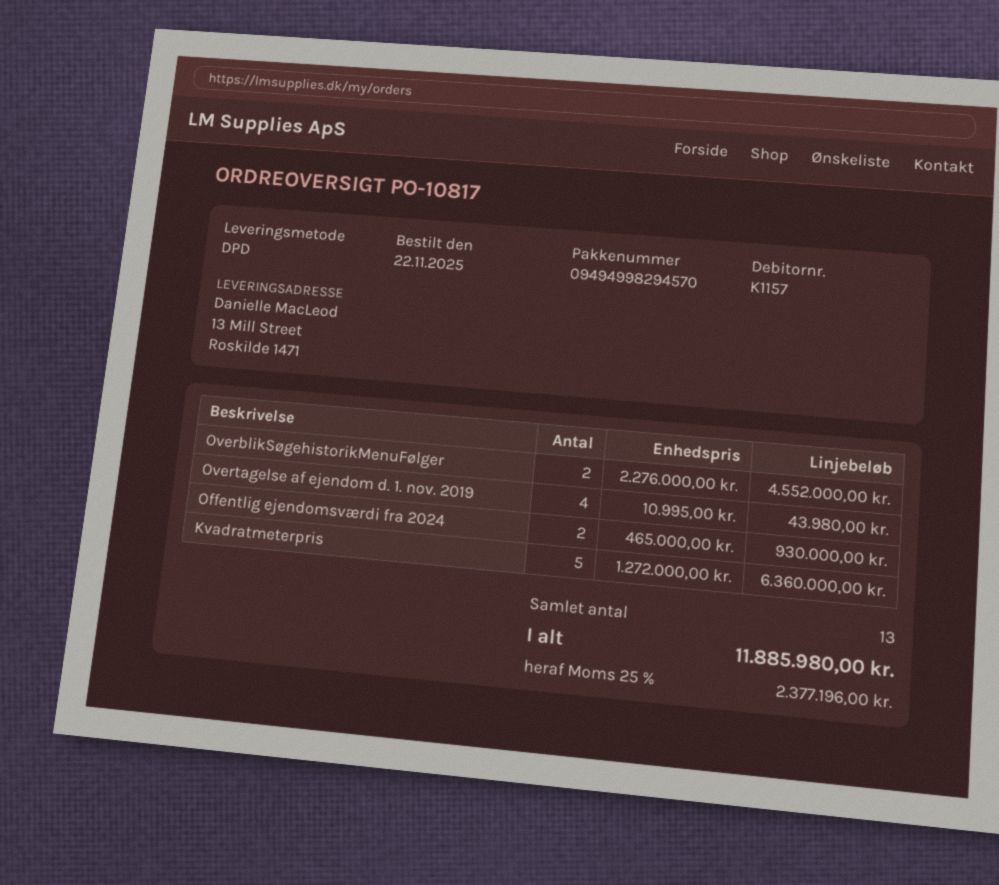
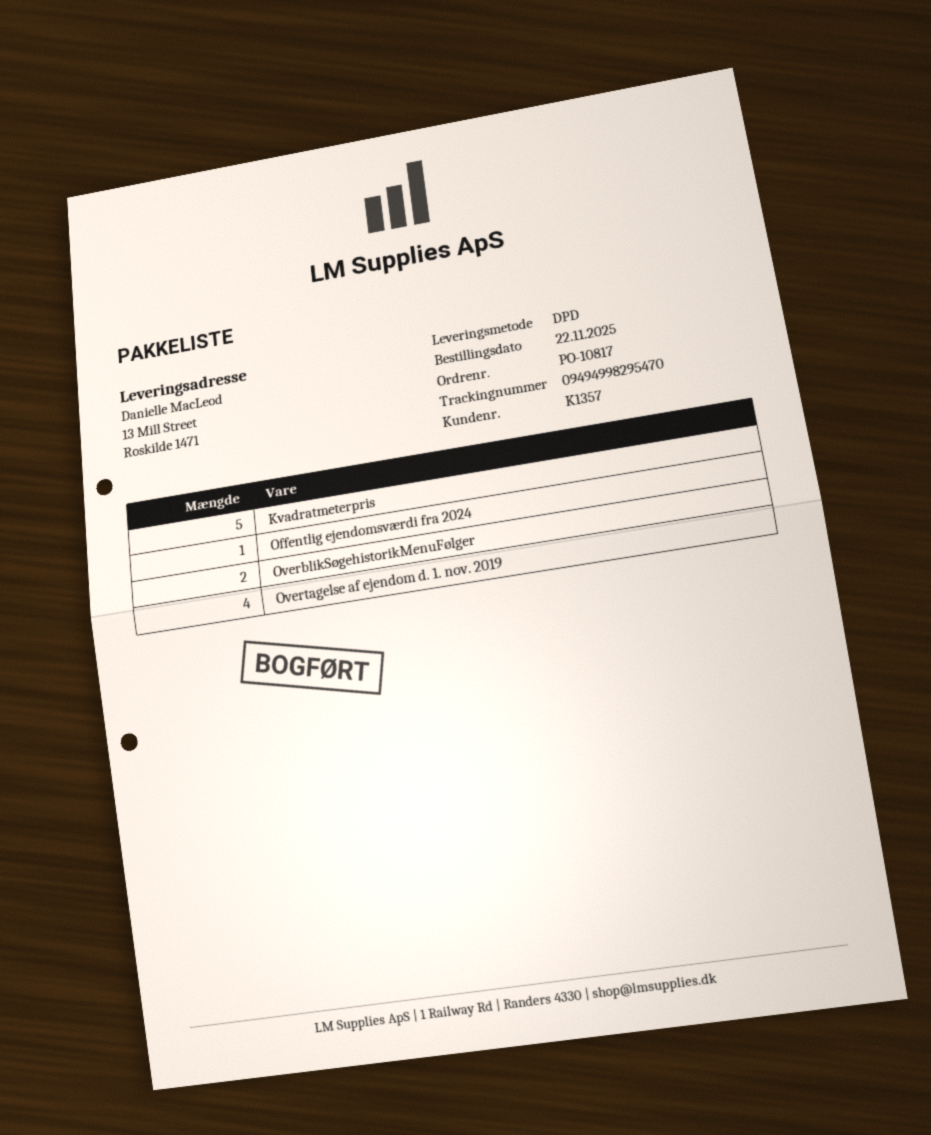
customer number: K1157 -> K1357
tracking number: 09494998294570 -> 09494998295470
Offentlig ejendomsværdi fra 2024: 2 -> 1

